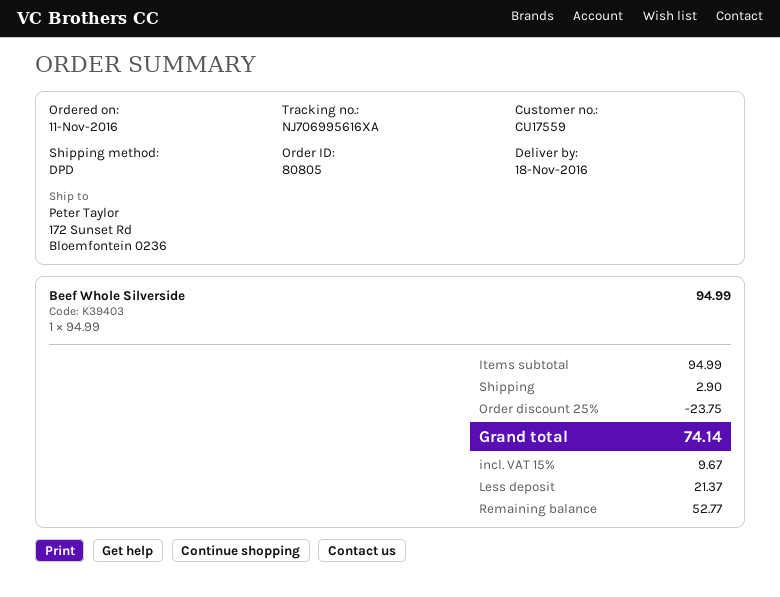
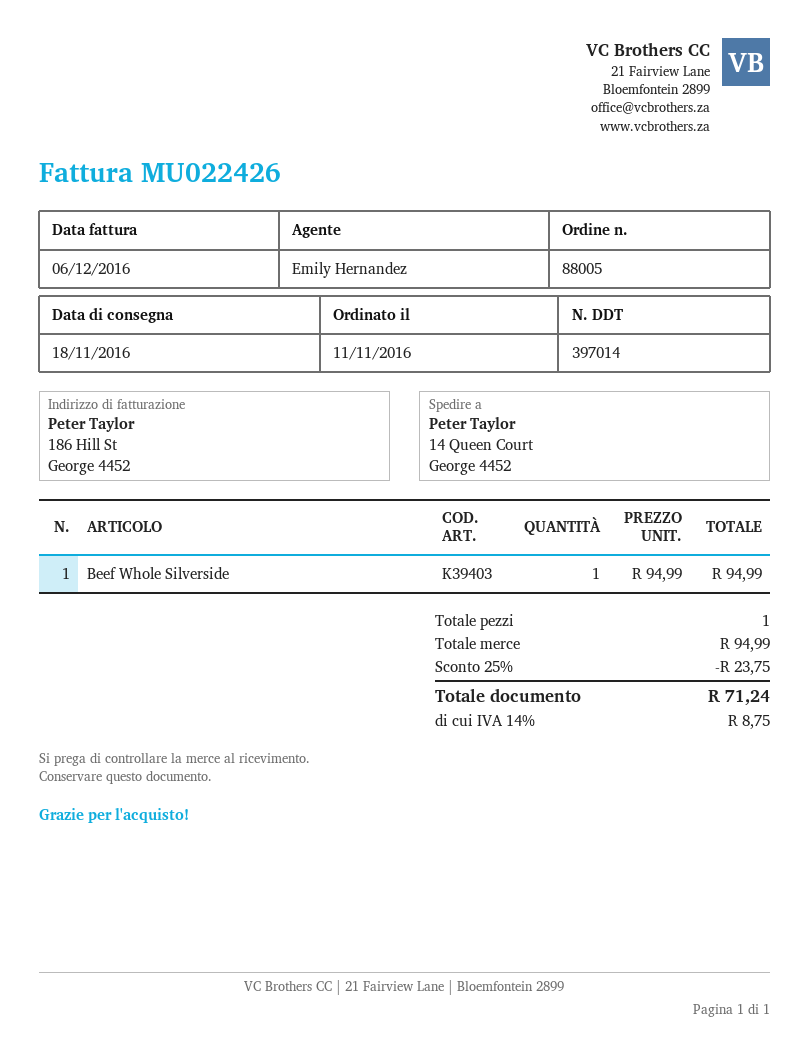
order number: 80805 -> 88005
ship to: 172 Sunset Rd, Bloemfontein 0236 -> 14 Queen Court, George 4452
shipping: 2.90 -> none
tax: 15% = 9.67 -> 14% = 8.75
total: 74.14 -> 71.24

